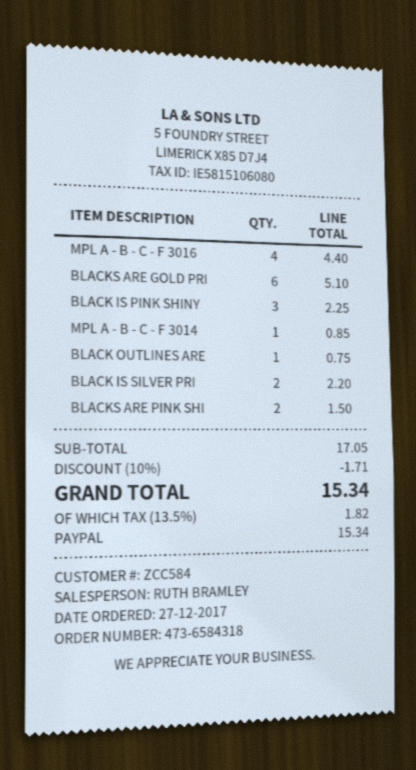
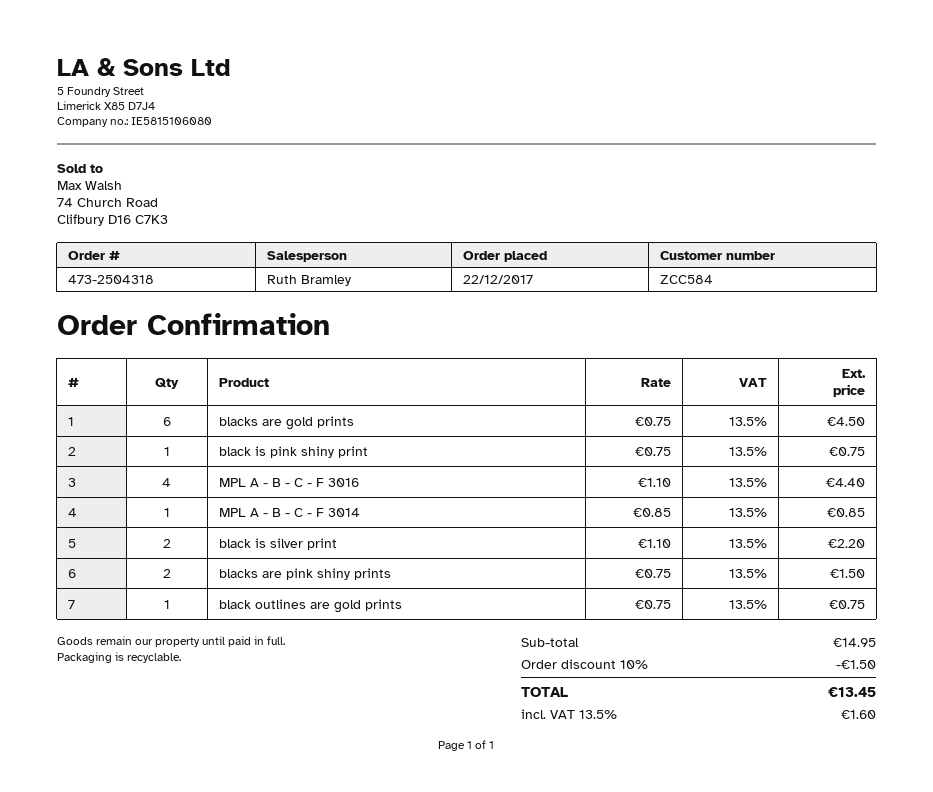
order number: 473-6584318 -> 473-2504318
order date: 2017-12-27 -> 2017-12-22
BLACKS ARE GOLD PRI: 6 for 5.10 -> 6 for 4.50
BLACK IS PINK SHINY: 3 for 2.25 -> 1 for 0.75
subtotal: 17.05 -> 14.95
discount: 10% = 1.71 -> 10% = 1.50
tax: 13.5% = 1.82 -> 13.5% = 1.60
total: 15.34 -> 13.45

